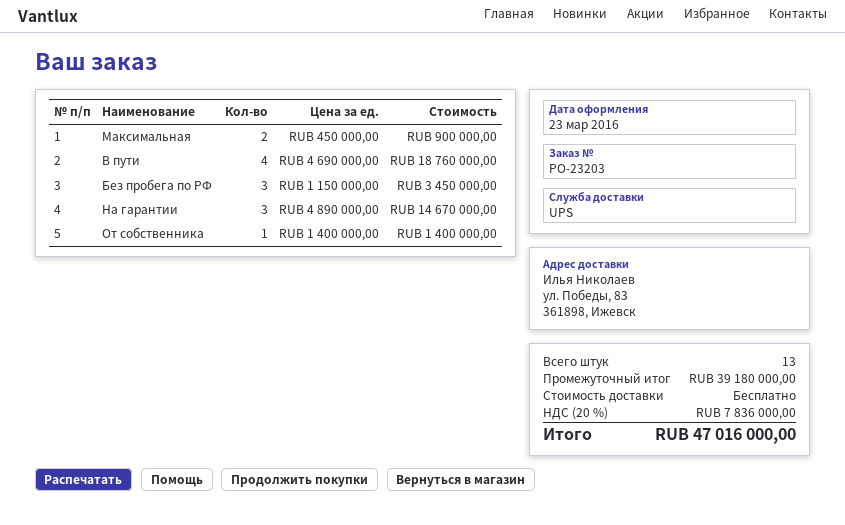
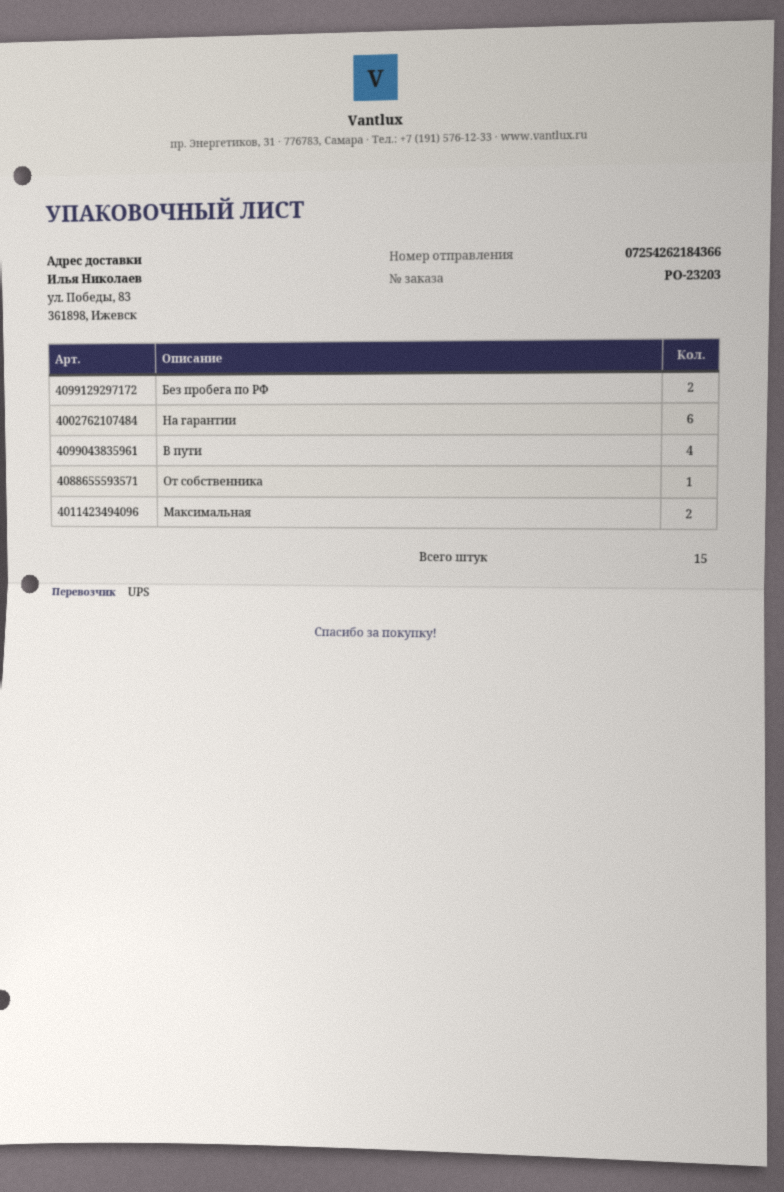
Без пробега по РФ: 3 -> 2
На гарантии: 3 -> 6
total quantity: 13 -> 15

